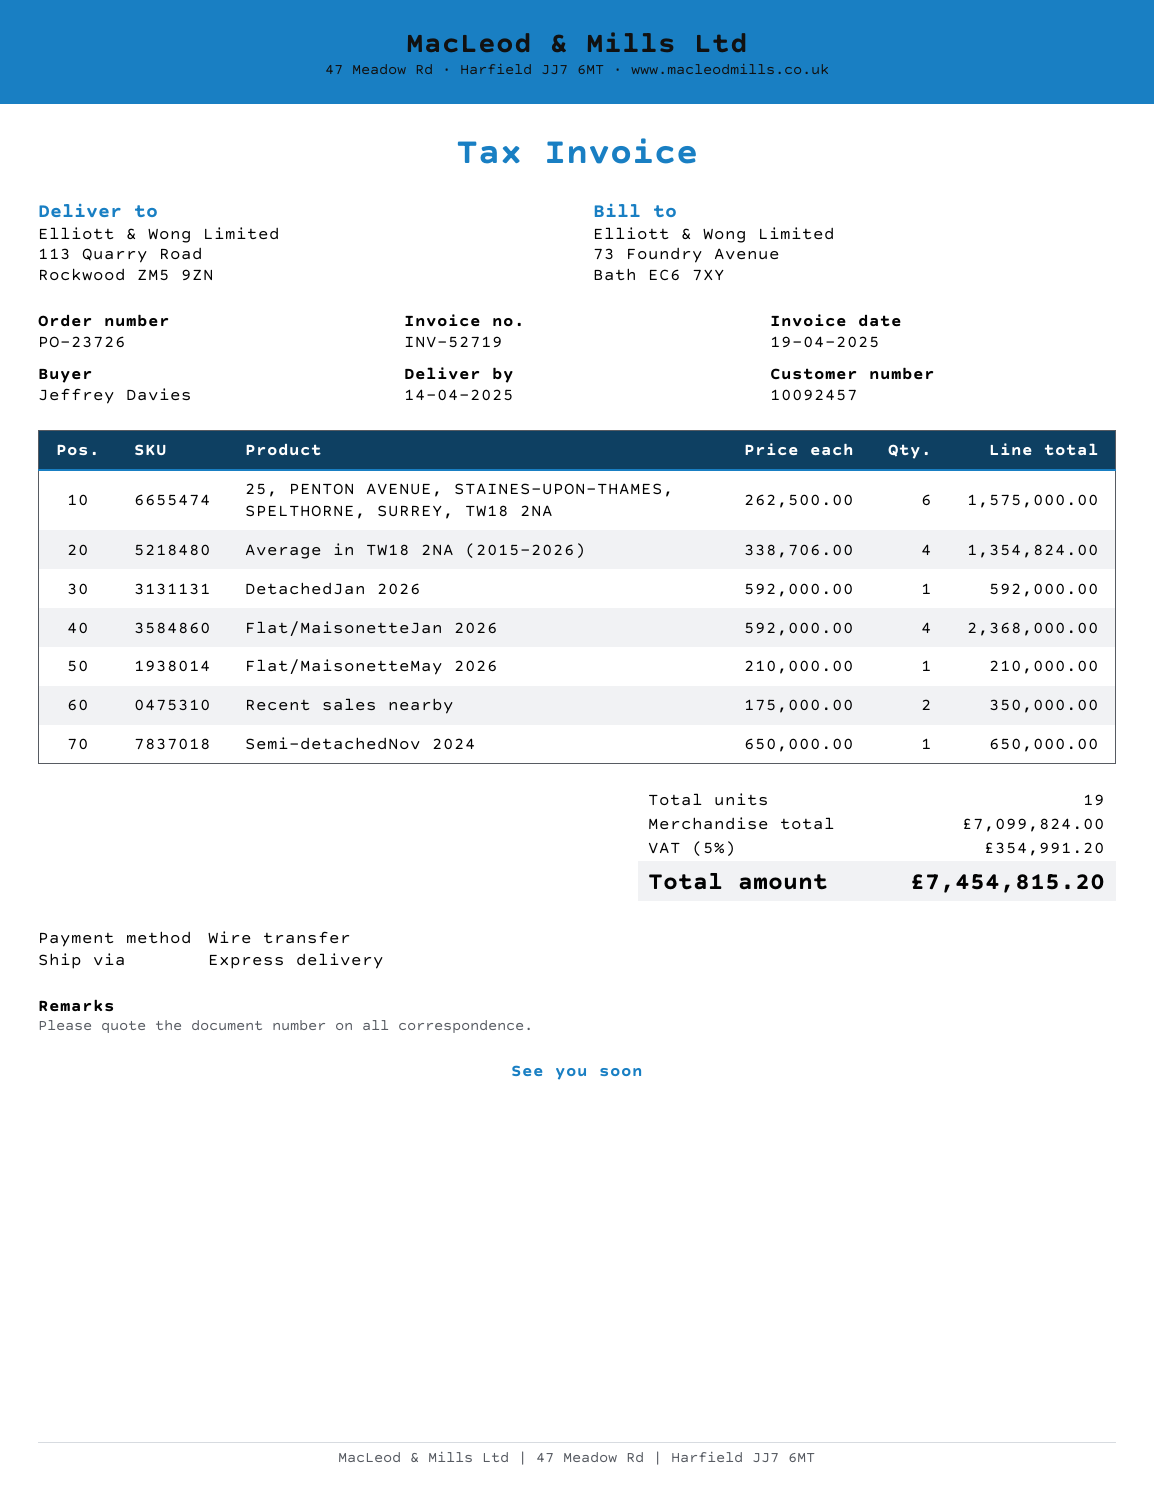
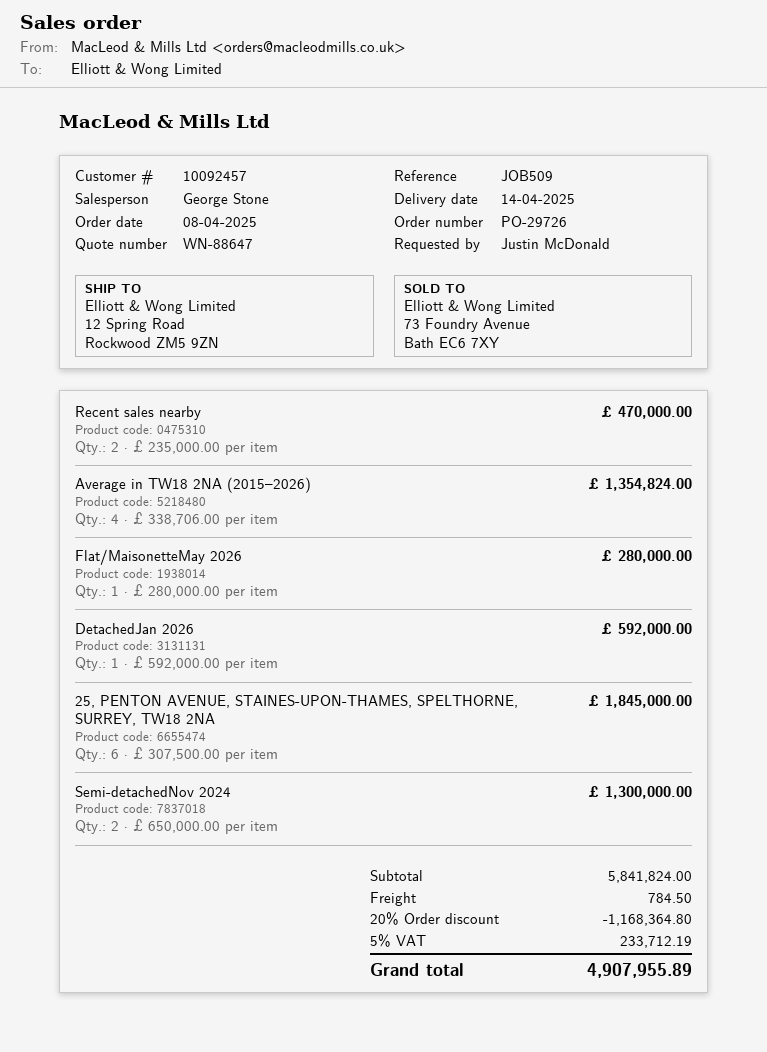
order number: PO-23726 -> PO-29726
ordered by: Jeffrey Davies -> Justin McDonald
ship to: 113 Quarry Road, Rockwood ZM5 9ZN -> 12 Spring Road, Rockwood ZM5 9ZN
25, PENTON AVENUE, STAINES-UPON-THAMES, SPELTHORNE, SURREY, TW18 2NA: 6 x 262500.00 = 1575000.00 -> 6 x 307500.00 = 1845000.00
Flat/MaisonetteJan 2026: 4 x 592000.00 = 2368000.00 -> none
Flat/MaisonetteMay 2026: 1 x 210000.00 = 210000.00 -> 1 x 280000.00 = 280000.00
Recent sales nearby: 2 x 175000.00 = 350000.00 -> 2 x 235000.00 = 470000.00
Semi-detachedNov 2024: 1 x 650000.00 = 650000.00 -> 2 x 650000.00 = 1300000.00
subtotal: 7099824.00 -> 5841824.00
discount: none -> 20% = 1168364.80
shipping: none -> 784.50
tax: 5% = 354991.20 -> 5% = 233712.19
total: 7454815.20 -> 4907955.89

